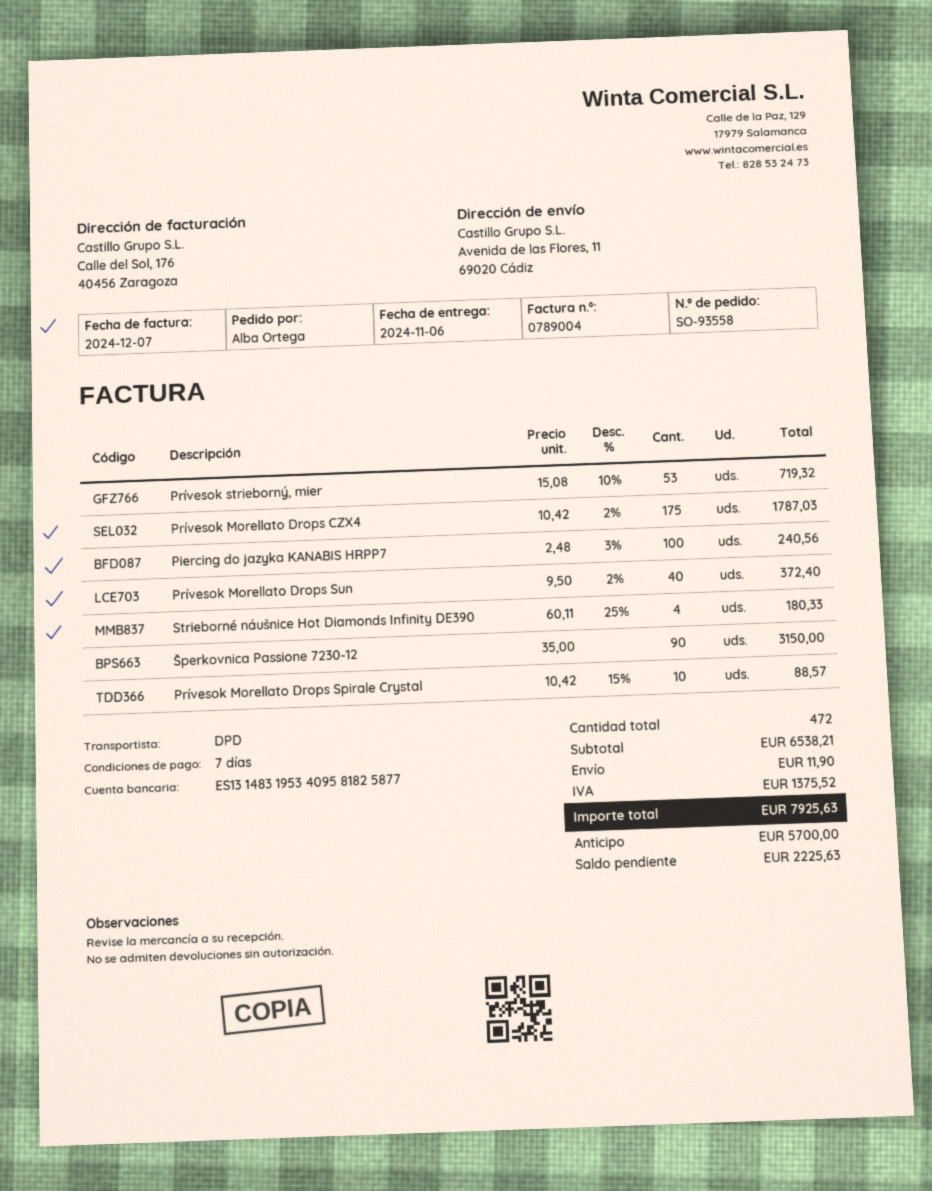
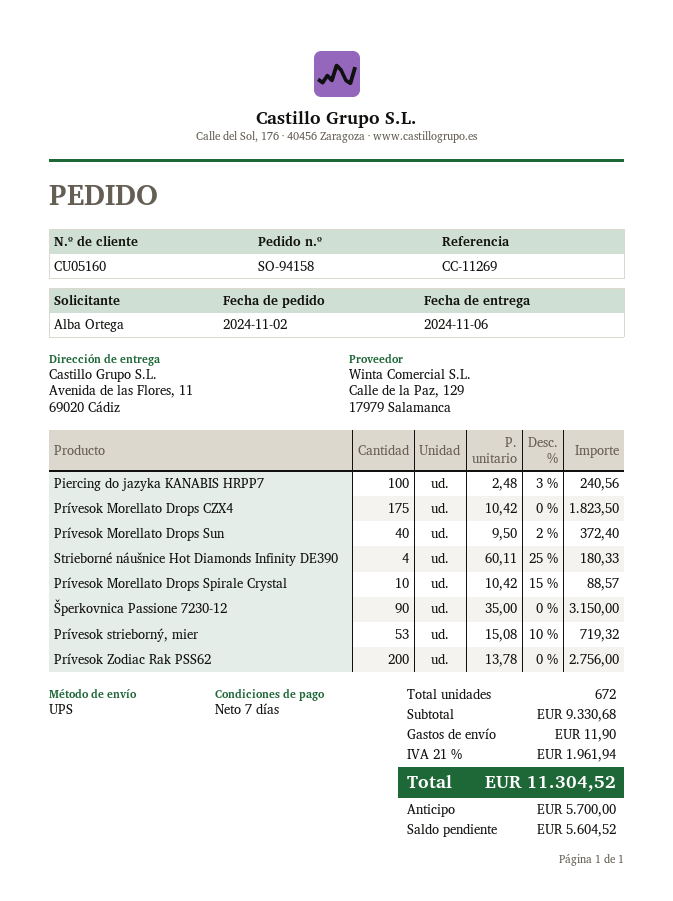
order number: SO-93558 -> SO-94158
shipping method: DPD -> UPS
Prívesok Morellato Drops CZX4: 175 x 10.42 - 2% = 1787.03 -> 175 x 10.42 = 1823.50
Prívesok Zodiac Rak PSS62: none -> 200 x 13.78 = 2756.00
total quantity: 472 -> 672
subtotal: 6538.21 -> 9330.68
tax: 1375.52 -> 1961.94
total: 7925.63 -> 11304.52
balance: 2225.63 -> 5604.52

